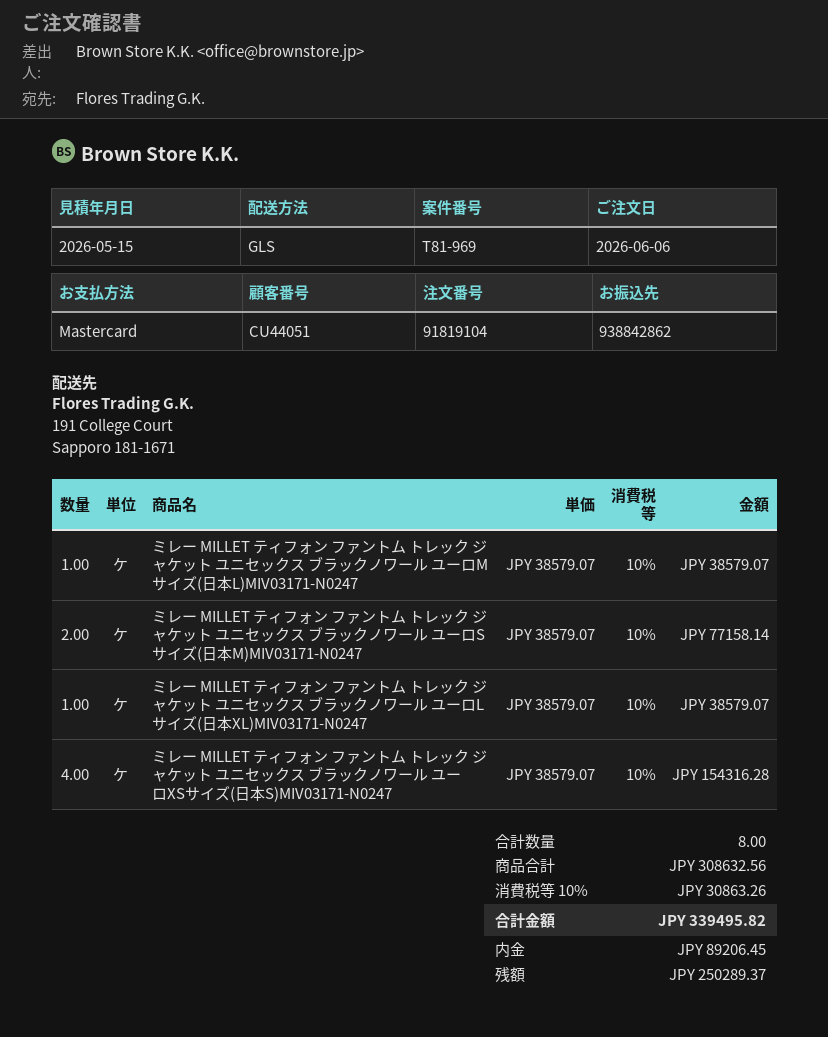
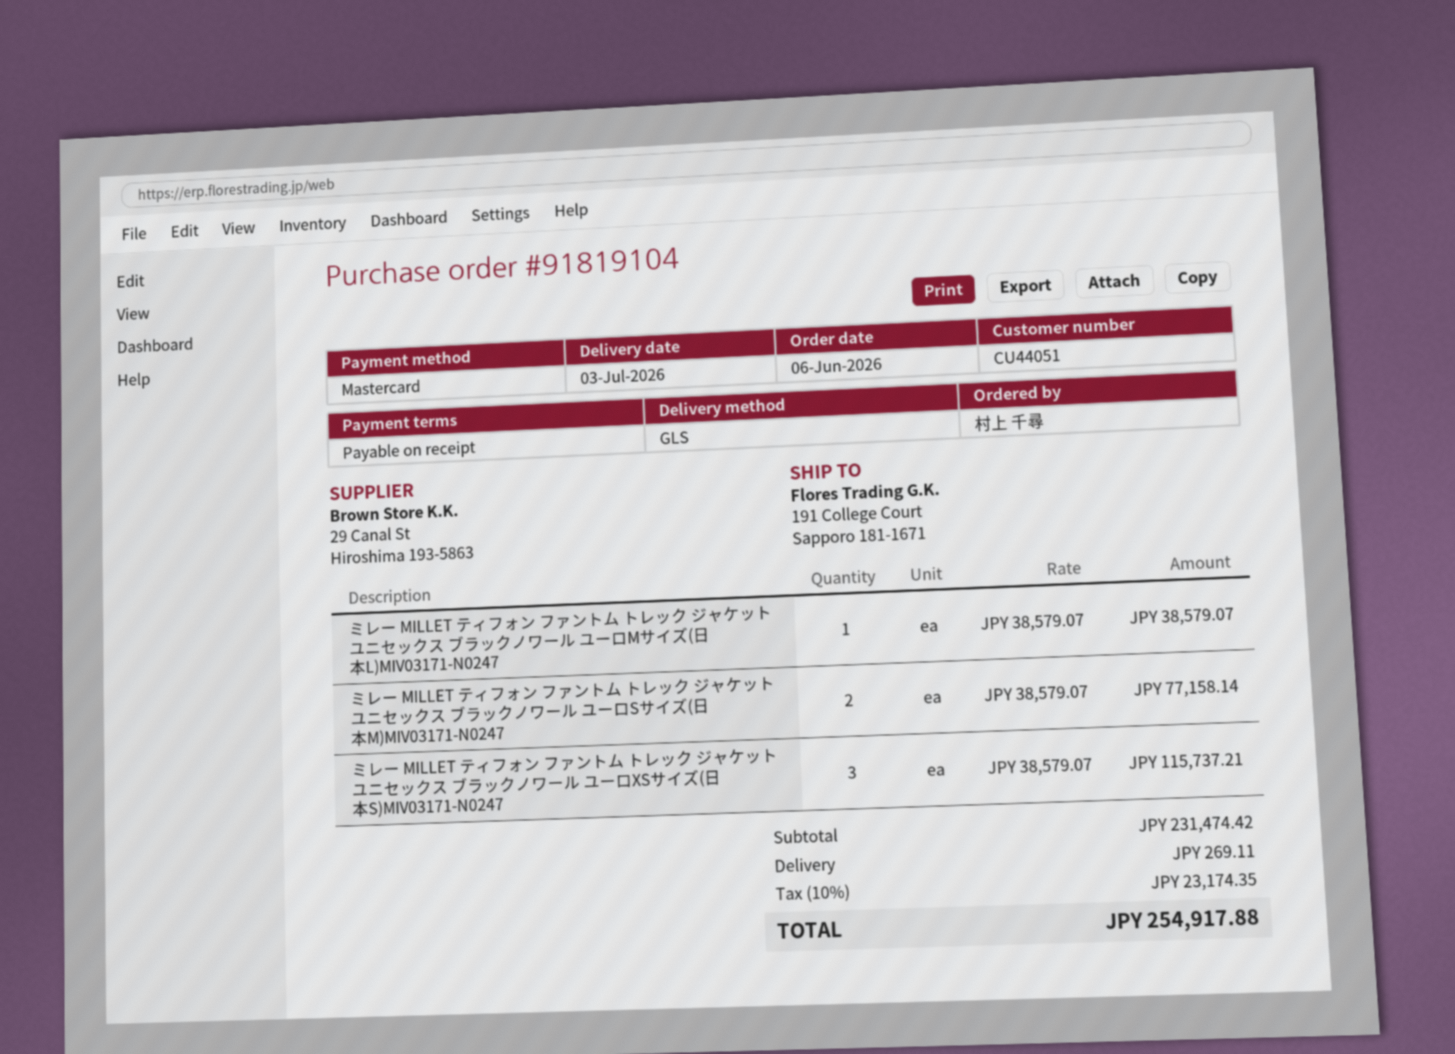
ミレー MILLET ティフォン ファントム トレック ジャケット ユニセックス ブラックノワール ユーロLサイズ(日本XL)MIV03171-N0247: 1 x 38579.07 = 38579.07 -> none
ミレー MILLET ティフォン ファントム トレック ジャケット ユニセックス ブラックノワール ユーロXSサイズ(日本S)MIV03171-N0247: 4 x 38579.07 = 154316.28 -> 3 x 38579.07 = 115737.21
subtotal: 308632.56 -> 231474.42
shipping: none -> 269.11
tax: 10% = 30863.26 -> 10% = 23174.35
total: 339495.82 -> 254917.88

